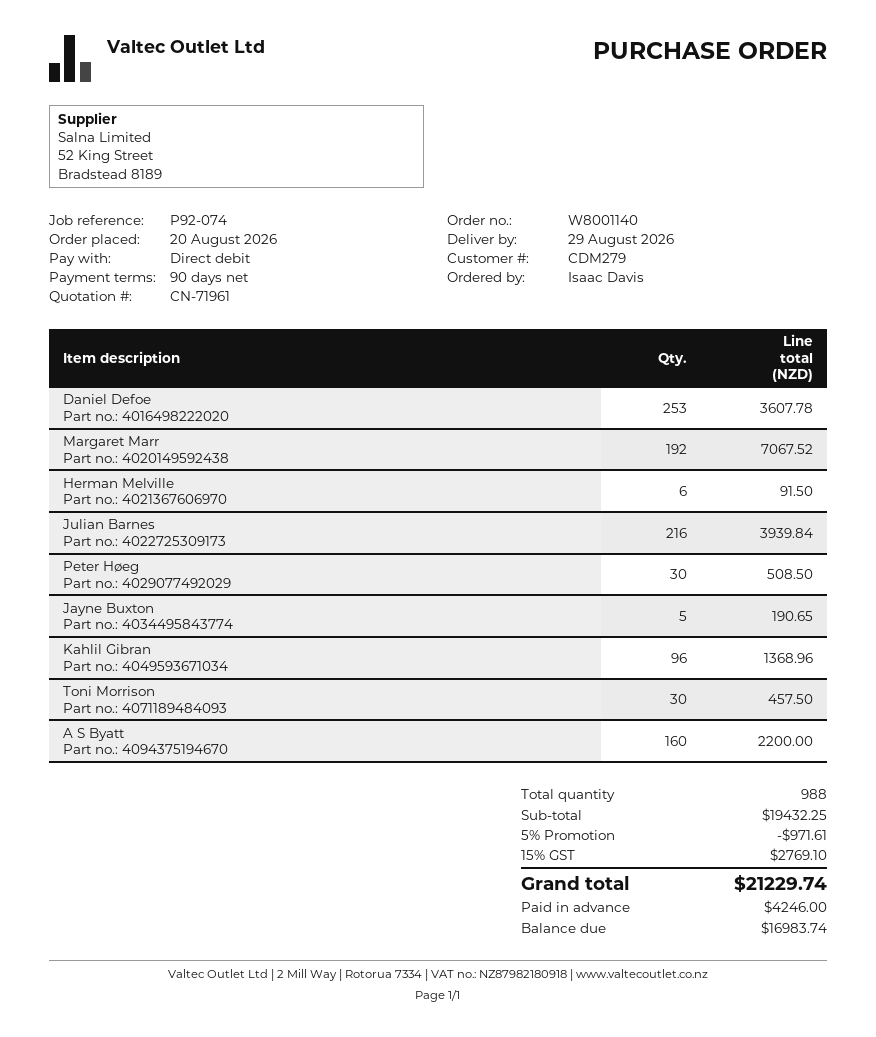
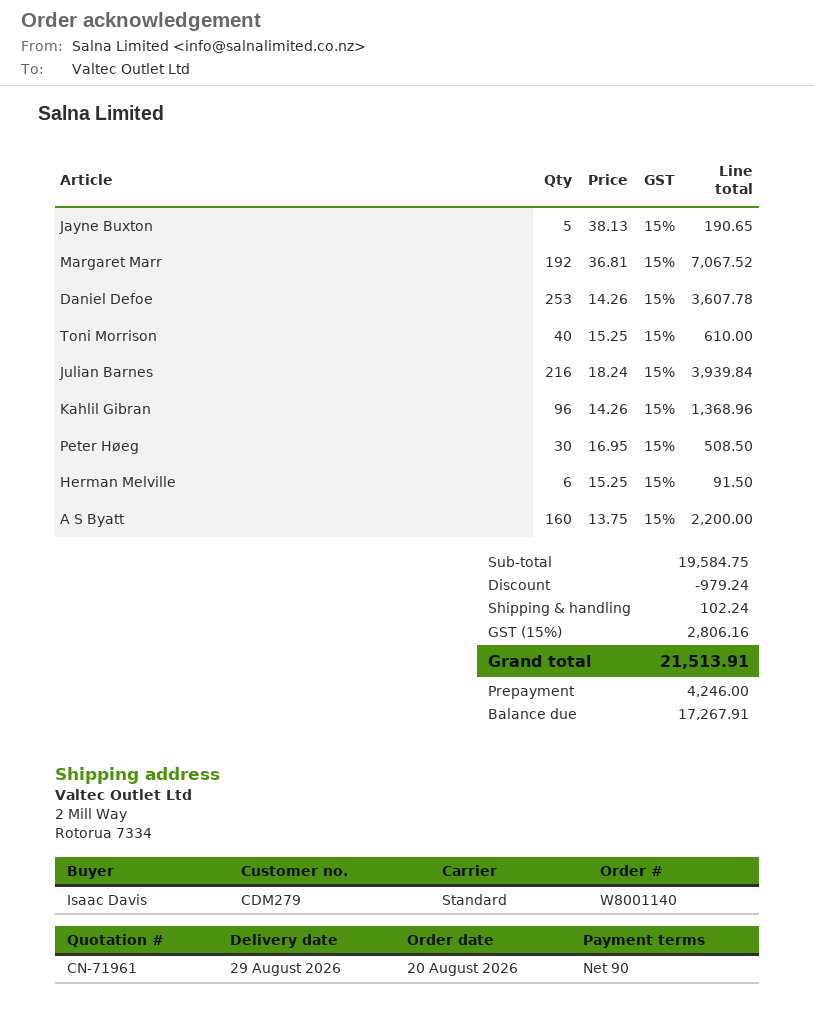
Toni Morrison: 30 for 457.50 -> 40 for 610.00
subtotal: 19432.25 -> 19584.75
discount: 971.61 -> 979.24
shipping: none -> 102.24
tax: 15% = 2769.10 -> 15% = 2806.16
total: 21229.74 -> 21513.91
balance: 16983.74 -> 17267.91

